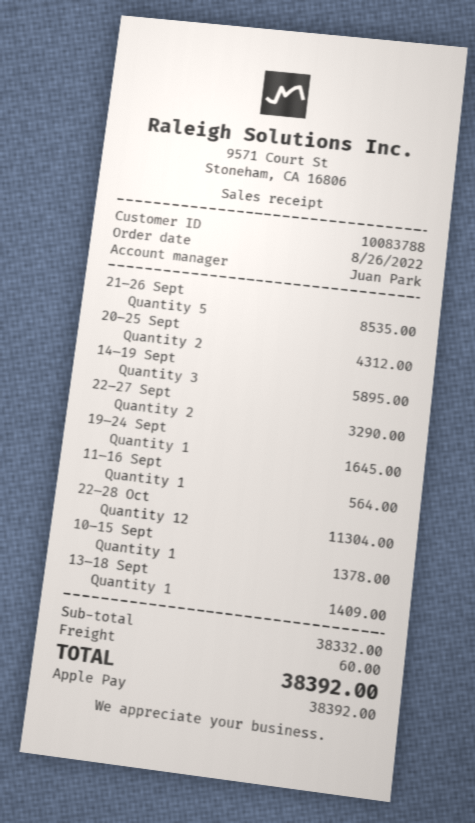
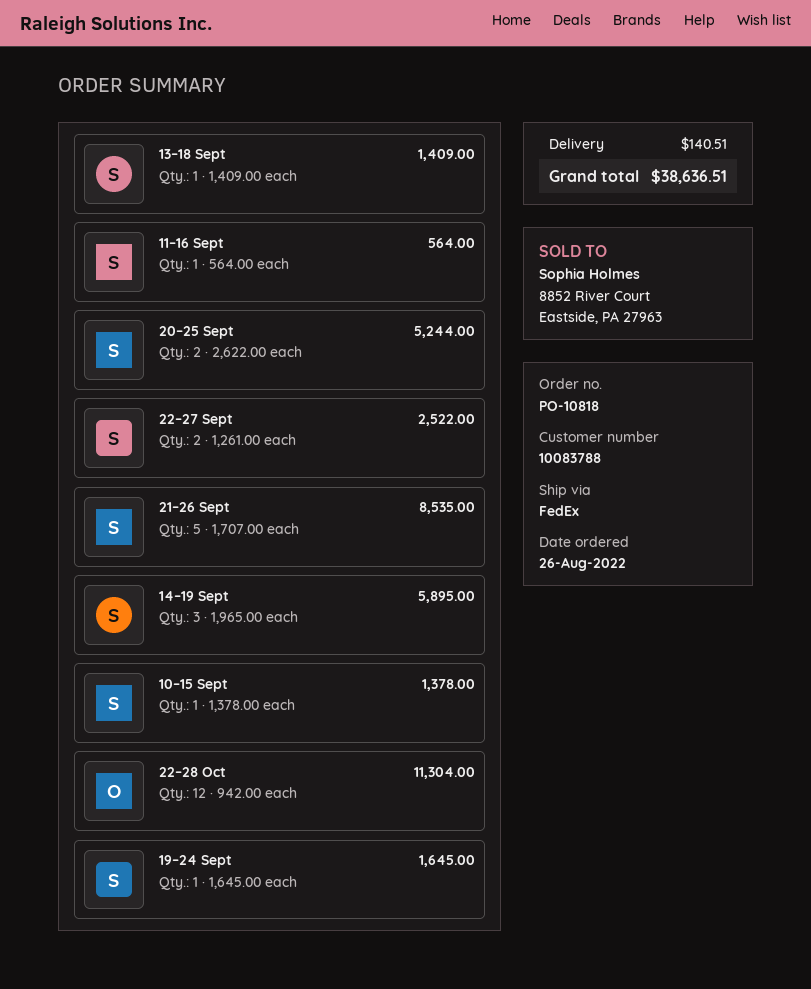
20–25 Sept: 2 for 4312.00 -> 2 for 5244.00
22–27 Sept: 2 for 3290.00 -> 2 for 2522.00
shipping: 60.00 -> 140.51
total: 38392.00 -> 38636.51

